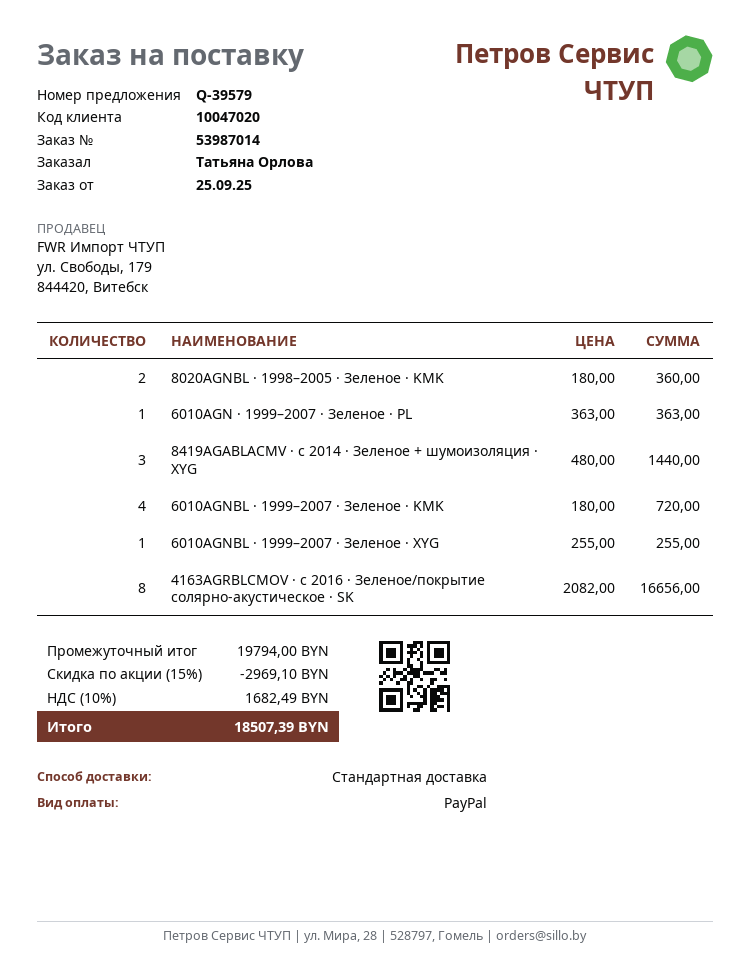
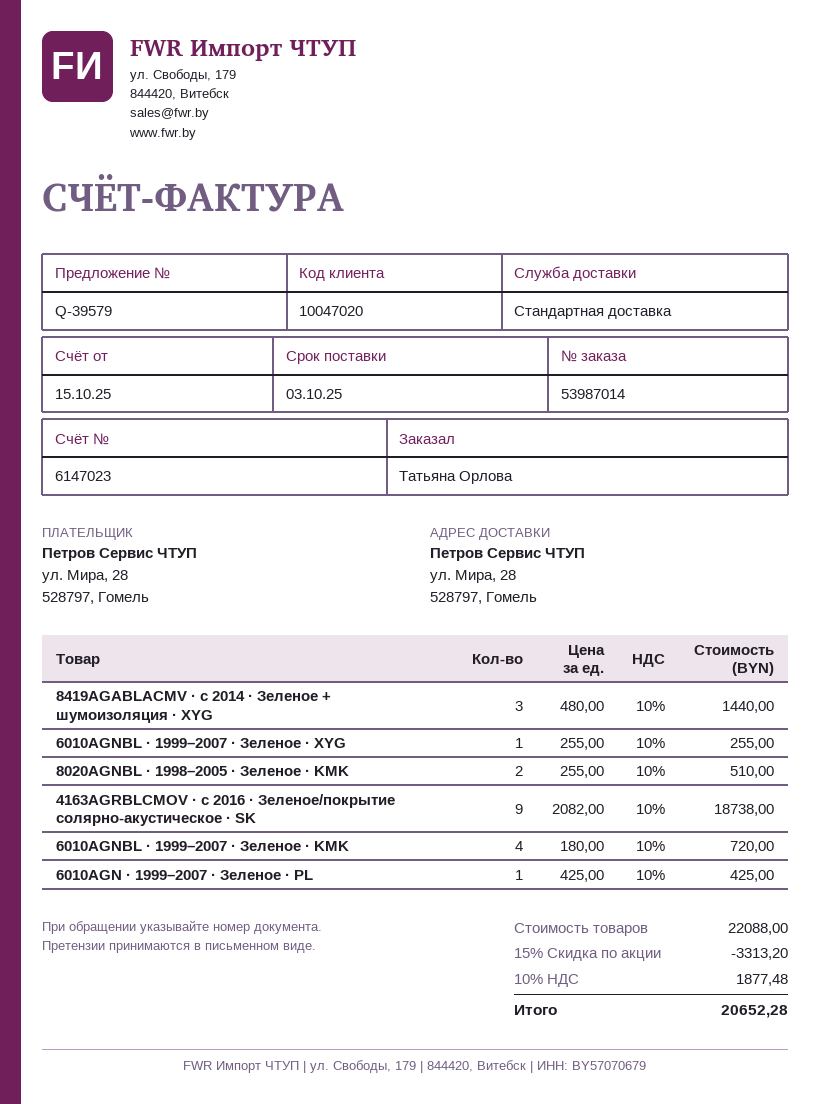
8020AGNBL · 1998–2005 · Зеленое · KMK: 2 x 180.00 = 360.00 -> 2 x 255.00 = 510.00
6010AGN · 1999–2007 · Зеленое · PL: 1 x 363.00 = 363.00 -> 1 x 425.00 = 425.00
4163AGRBLCMOV · с 2016 · Зеленое/покрытие солярно-акустическое · SK: 8 x 2082.00 = 16656.00 -> 9 x 2082.00 = 18738.00
subtotal: 19794.00 -> 22088.00
discount: 15% = 2969.10 -> 15% = 3313.20
tax: 10% = 1682.49 -> 10% = 1877.48
total: 18507.39 -> 20652.28

